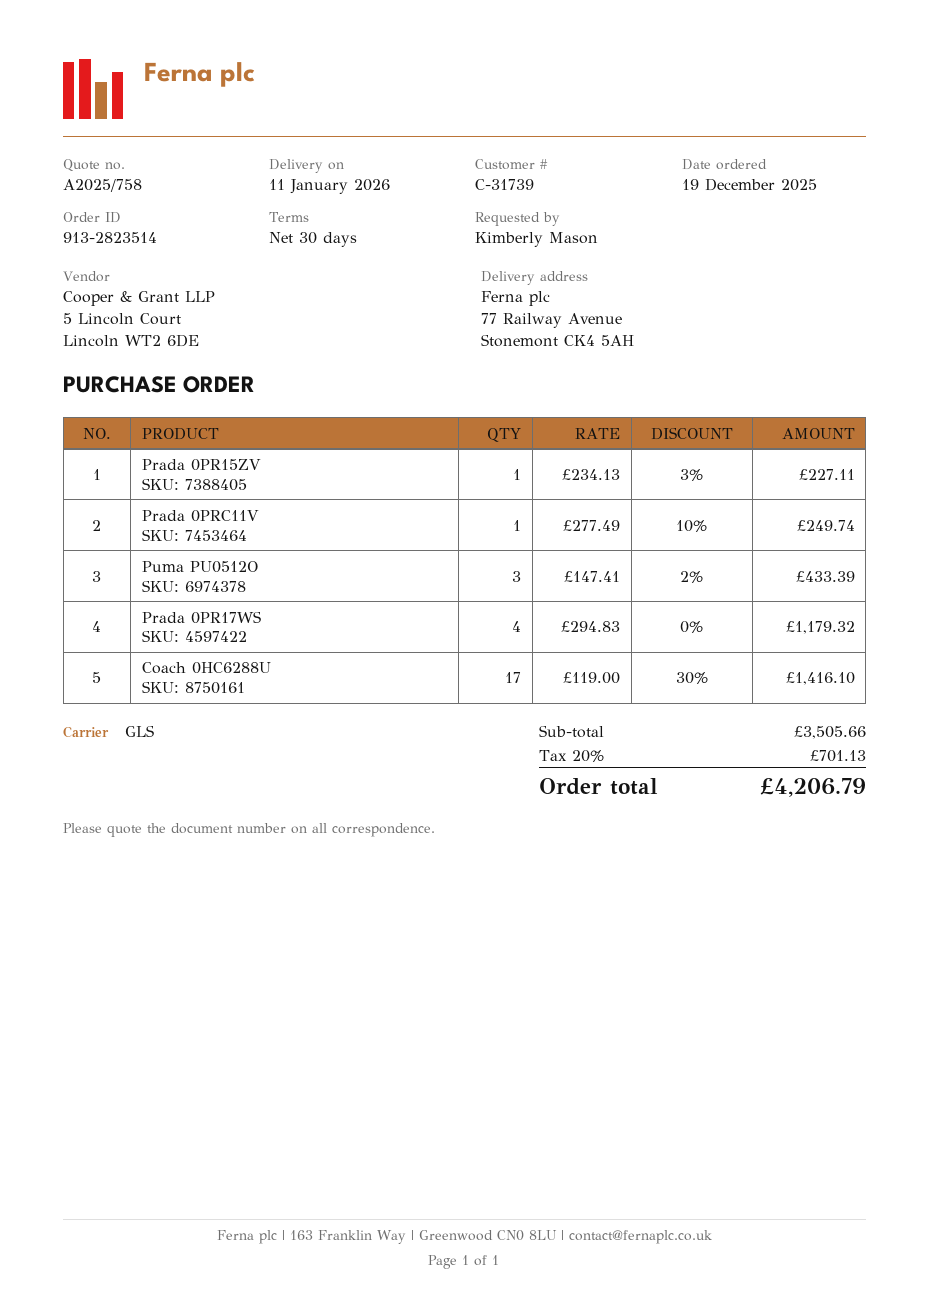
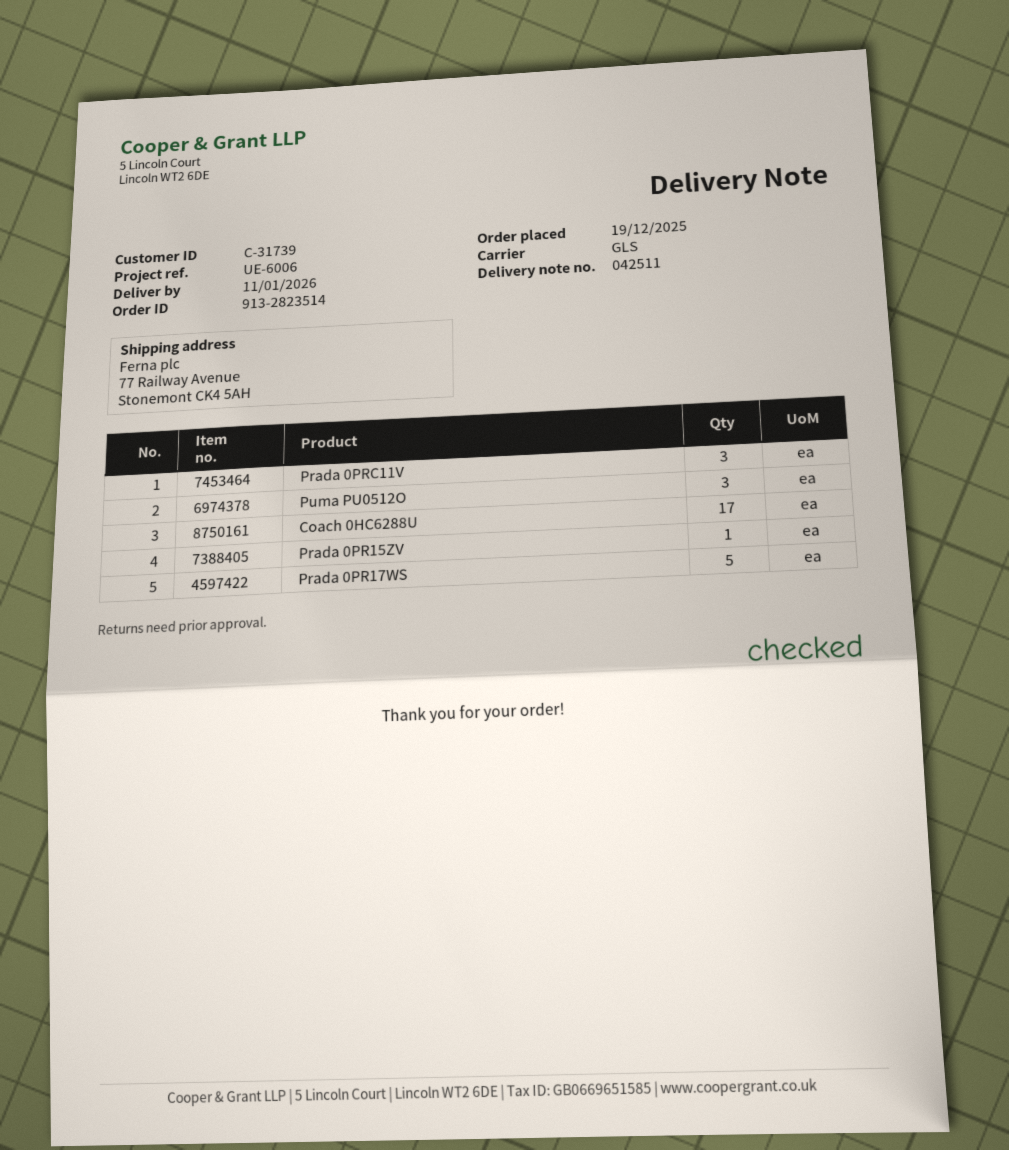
Prada 0PRC11V: 1 -> 3
Prada 0PR17WS: 4 -> 5

